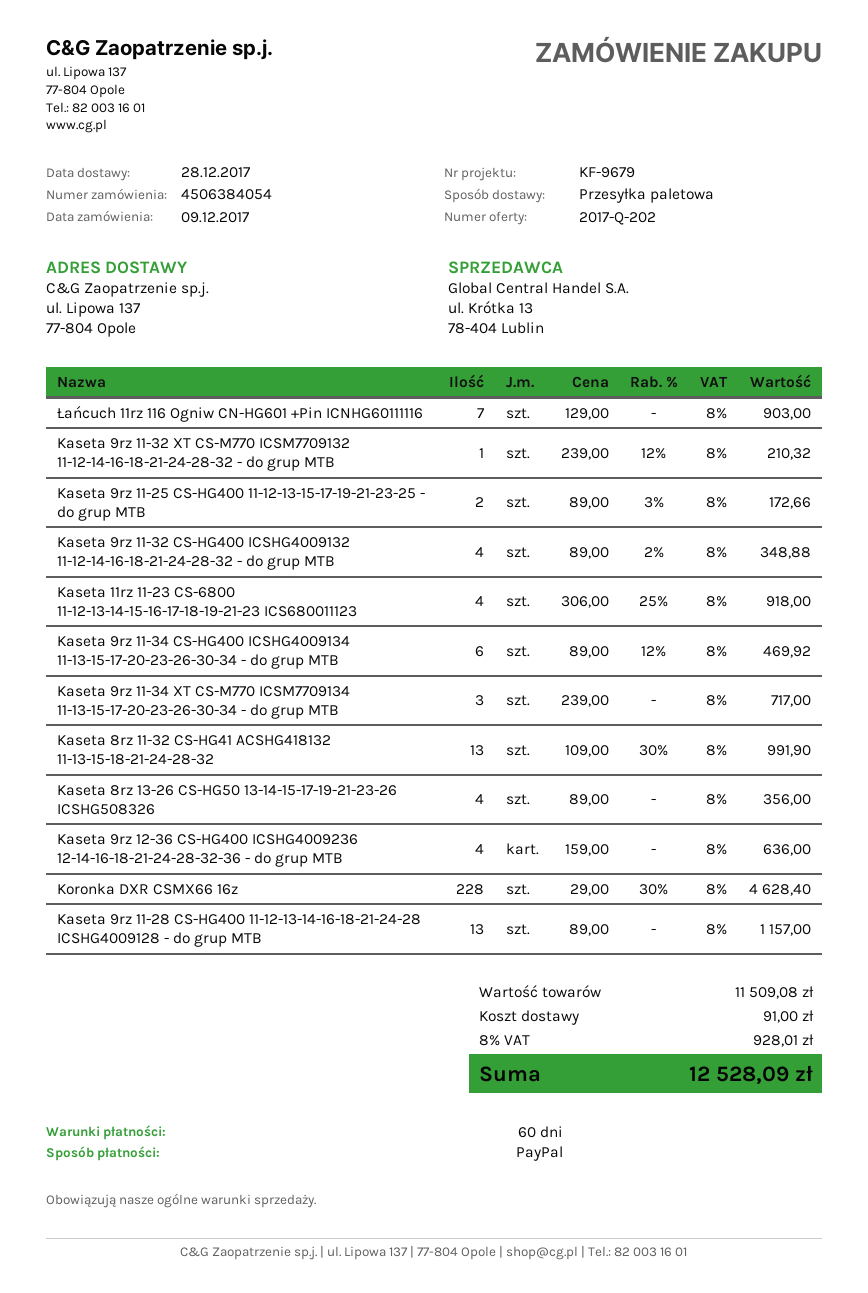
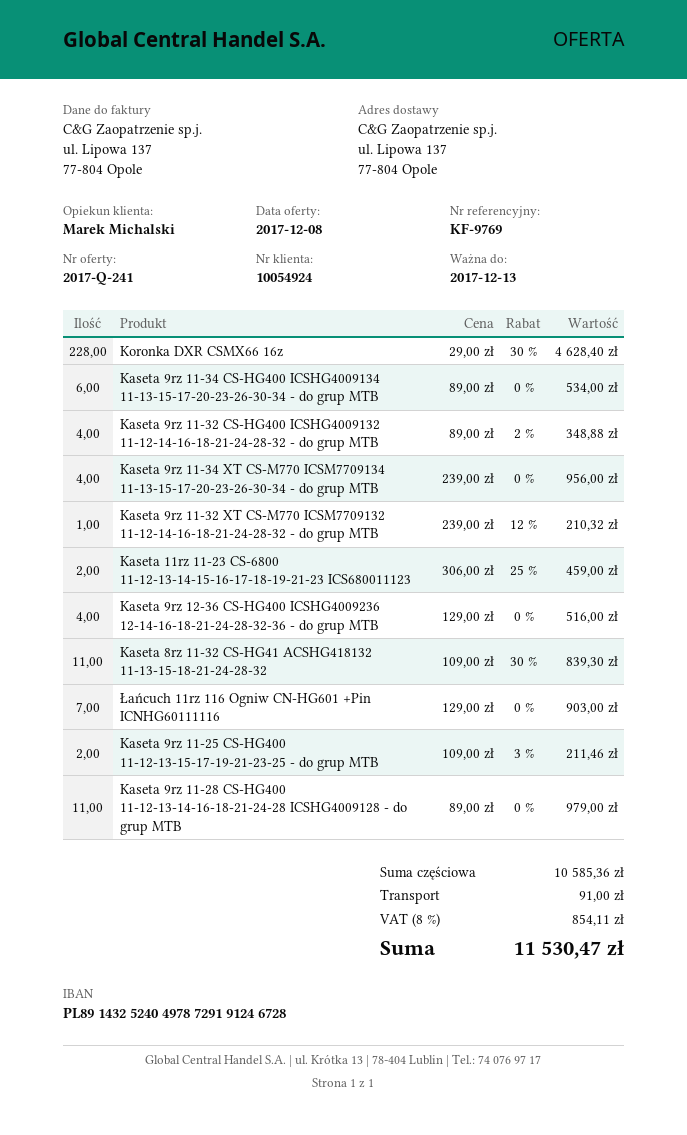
quote number: 2017-Q-202 -> 2017-Q-241
reference: KF-9679 -> KF-9769
Kaseta 9rz 11-25 CS-HG400 11-12-13-15-17-19-21-23-25 - do grup MTB: 2 x 89.00 - 3% = 172.66 -> 2 x 109.00 - 3% = 211.46
Kaseta 11rz 11-23 CS-6800 11-12-13-14-15-16-17-18-19-21-23 ICS680011123: 4 x 306.00 - 25% = 918.00 -> 2 x 306.00 - 25% = 459.00
Kaseta 9rz 11-34 CS-HG400 ICSHG4009134 11-13-15-17-20-23-26-30-34 - do grup MTB: 6 x 89.00 - 12% = 469.92 -> 6 x 89.00 = 534.00
Kaseta 9rz 11-34 XT CS-M770 ICSM7709134 11-13-15-17-20-23-26-30-34 - do grup MTB: 3 x 239.00 = 717.00 -> 4 x 239.00 = 956.00
Kaseta 8rz 11-32 CS-HG41 ACSHG418132 11-13-15-18-21-24-28-32: 13 x 109.00 - 30% = 991.90 -> 11 x 109.00 - 30% = 839.30
Kaseta 8rz 13-26 CS-HG50 13-14-15-17-19-21-23-26 ICSHG508326: 4 x 89.00 = 356.00 -> none
Kaseta 9rz 12-36 CS-HG400 ICSHG4009236 12-14-16-18-21-24-28-32-36 - do grup MTB: 4 x 159.00 = 636.00 -> 4 x 129.00 = 516.00
Kaseta 9rz 11-28 CS-HG400 11-12-13-14-16-18-21-24-28 ICSHG4009128 - do grup MTB: 13 x 89.00 = 1157.00 -> 11 x 89.00 = 979.00
subtotal: 11509.08 -> 10585.36
tax: 8% = 928.01 -> 8% = 854.11
total: 12528.09 -> 11530.47

